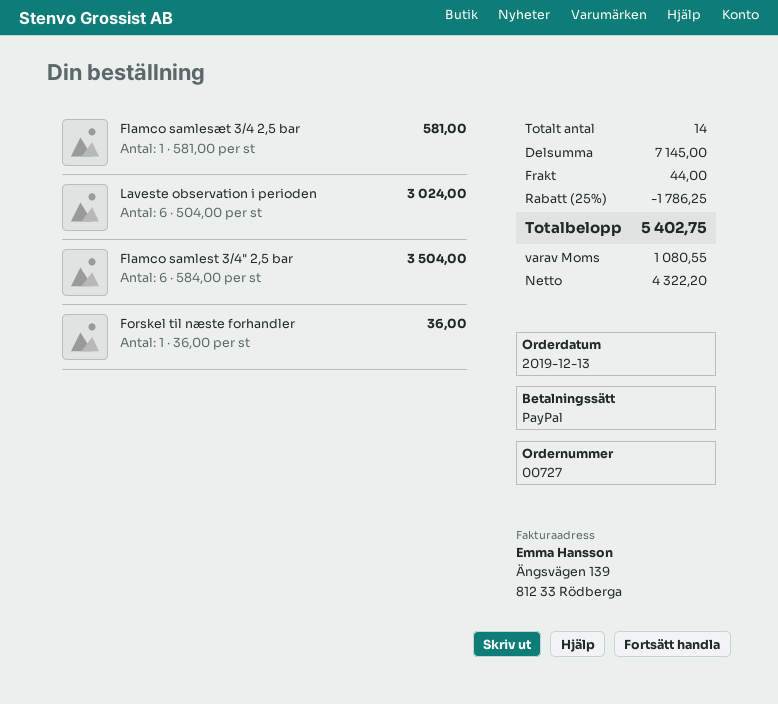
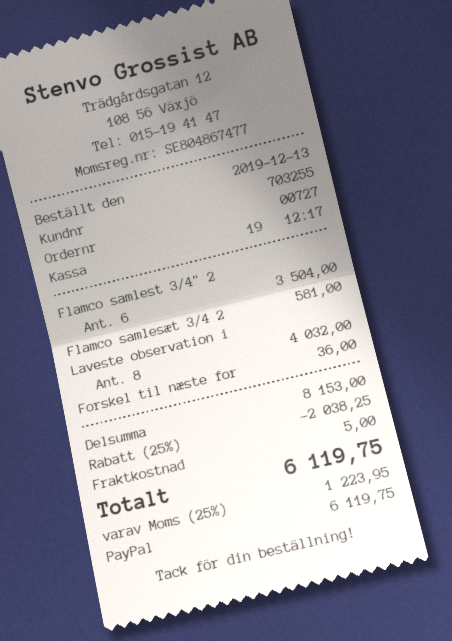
Laveste observation i perioden: 6 for 3024.00 -> 8 for 4032.00
subtotal: 7145.00 -> 8153.00
discount: 25% = 1786.25 -> 25% = 2038.25
shipping: 44.00 -> 5.00
tax: 1080.55 -> 1223.95
total: 5402.75 -> 6119.75

